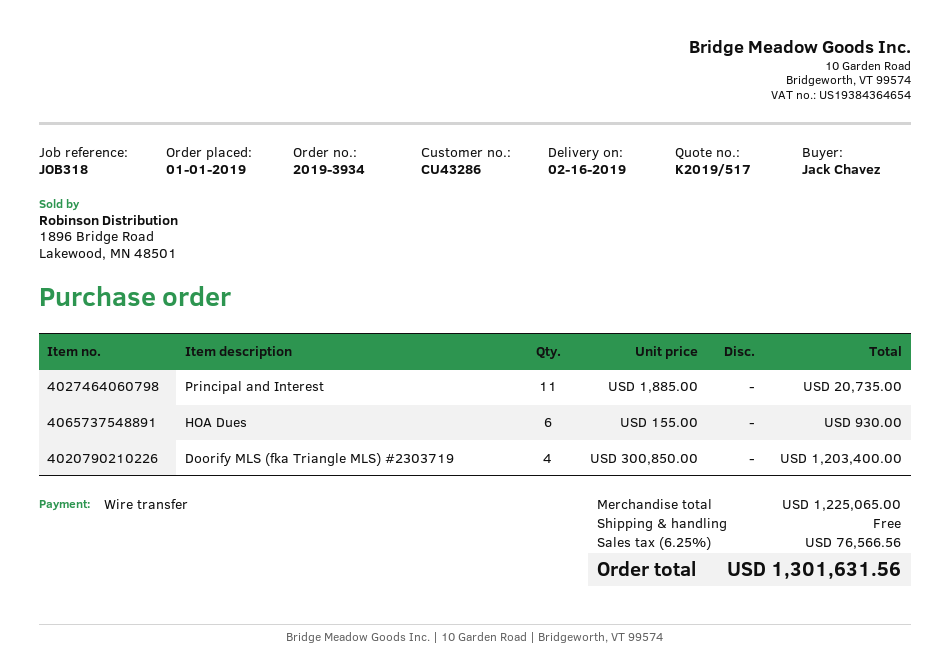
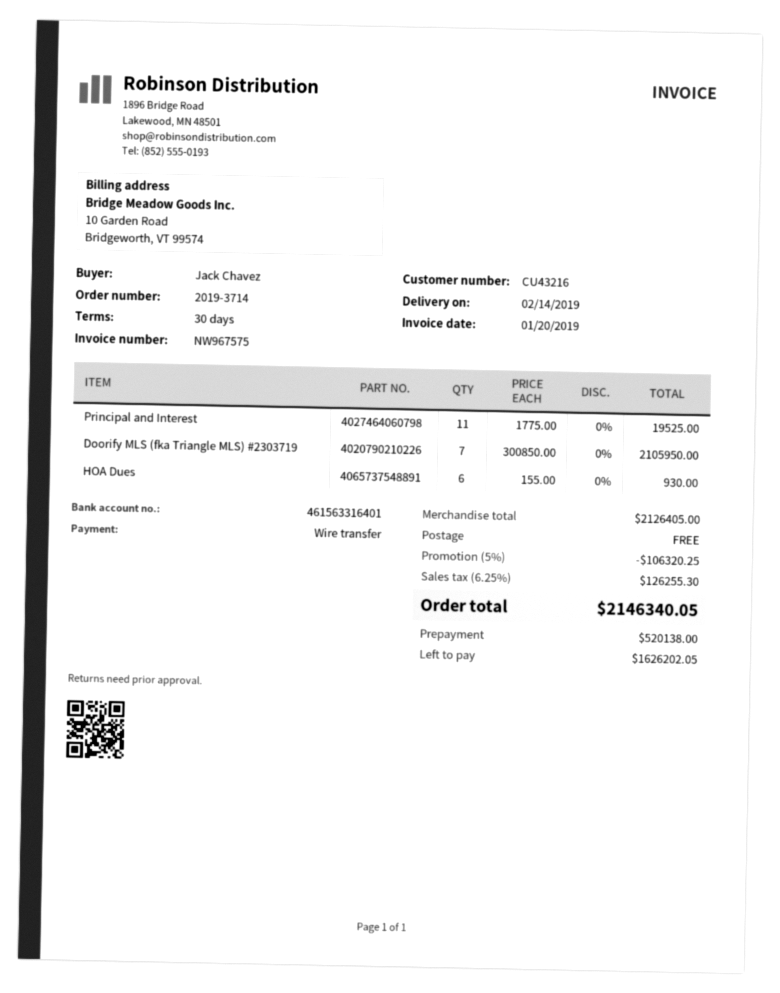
order number: 2019-3934 -> 2019-3714
delivery date: 2019-02-16 -> 2019-02-14
customer number: CU43286 -> CU43216
Principal and Interest: 11 x 1885.00 = 20735.00 -> 11 x 1775.00 = 19525.00
Doorify MLS (fka Triangle MLS) #2303719: 4 x 300850.00 = 1203400.00 -> 7 x 300850.00 = 2105950.00
subtotal: 1225065.00 -> 2126405.00
discount: none -> 5% = 106320.25
tax: 6.25% = 76566.56 -> 6.25% = 126255.30
total: 1301631.56 -> 2146340.05

